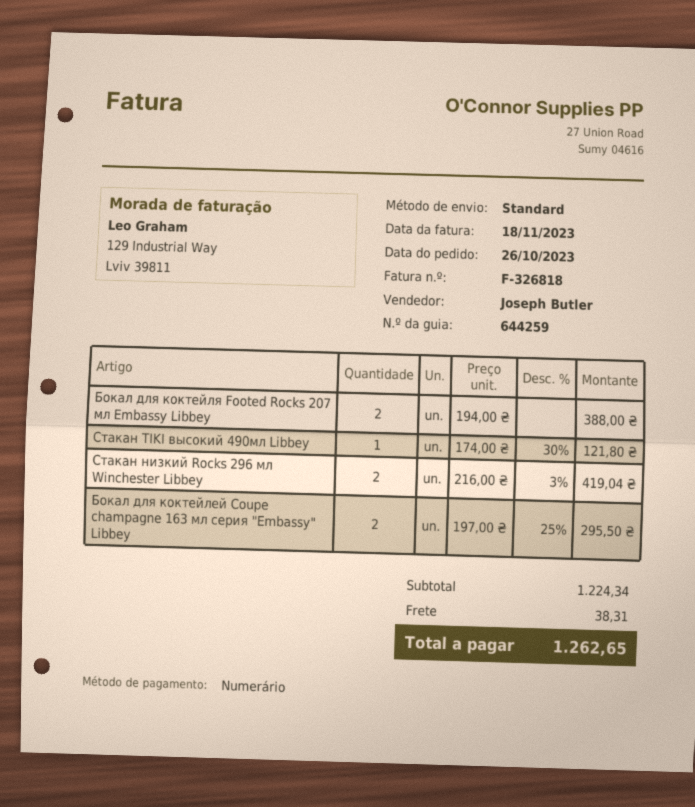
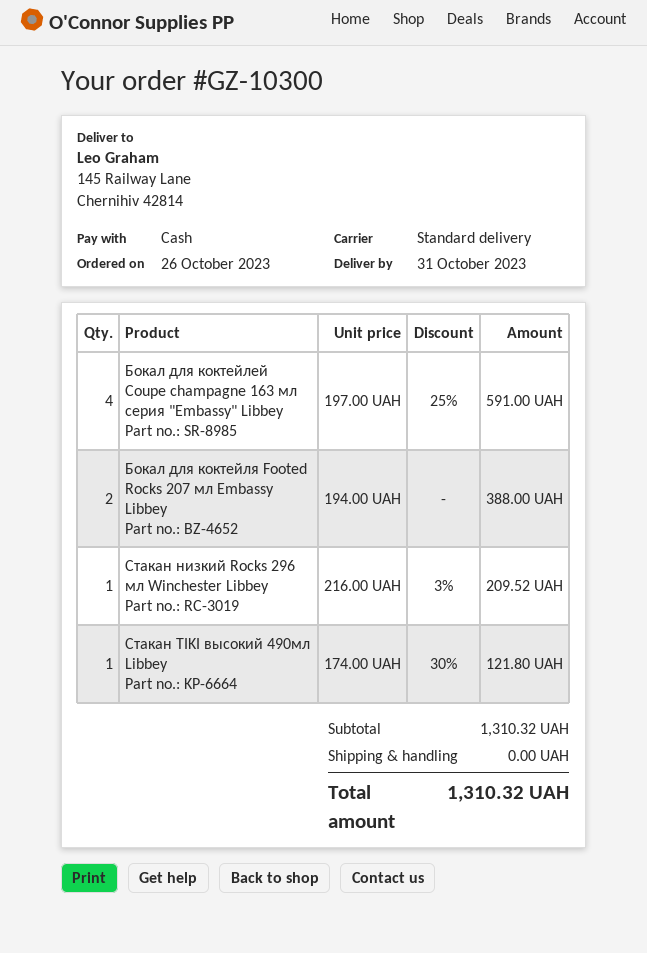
Стакан низкий Rocks 296 мл Winchester Libbey: 2 x 216.00 - 3% = 419.04 -> 1 x 216.00 - 3% = 209.52
Бокал для коктейлей Coupe champagne 163 мл серия "Embassy" Libbey: 2 x 197.00 - 25% = 295.50 -> 4 x 197.00 - 25% = 591.00
subtotal: 1224.34 -> 1310.32
shipping: 38.31 -> 0.00
total: 1262.65 -> 1310.32

